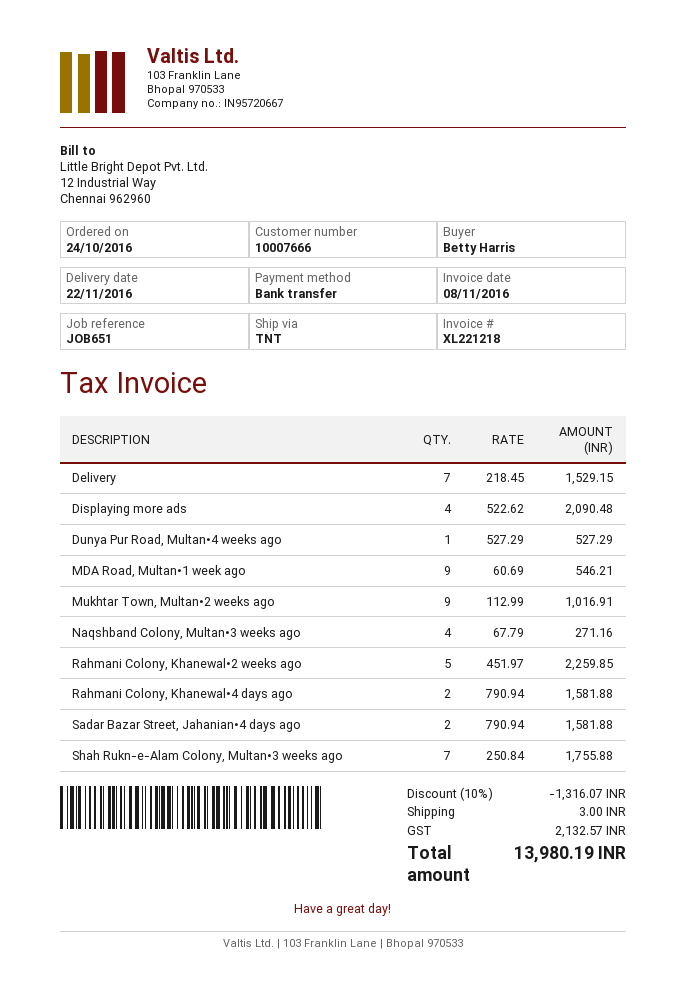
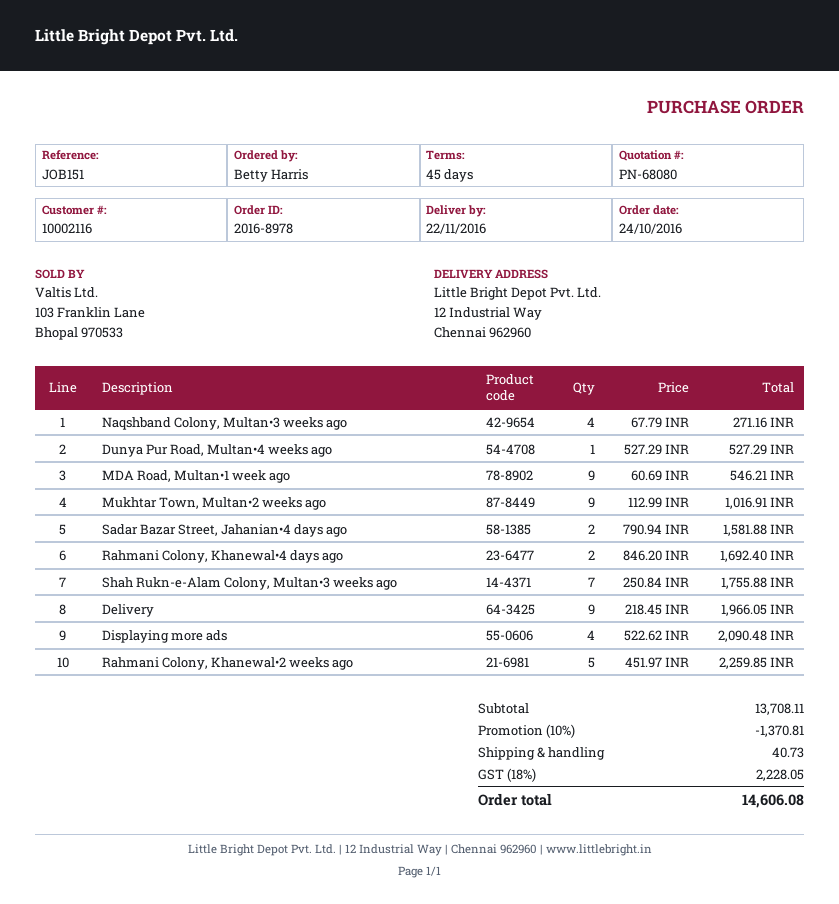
customer number: 10007666 -> 10002116
reference: JOB651 -> JOB151
Delivery: 7 x 218.45 = 1529.15 -> 9 x 218.45 = 1966.05
Rahmani Colony, Khanewal•4 days ago: 2 x 790.94 = 1581.88 -> 2 x 846.20 = 1692.40
discount: 10% = 1316.07 -> 10% = 1370.81
shipping: 3.00 -> 40.73
tax: 2132.57 -> 2228.05
total: 13980.19 -> 14606.08

